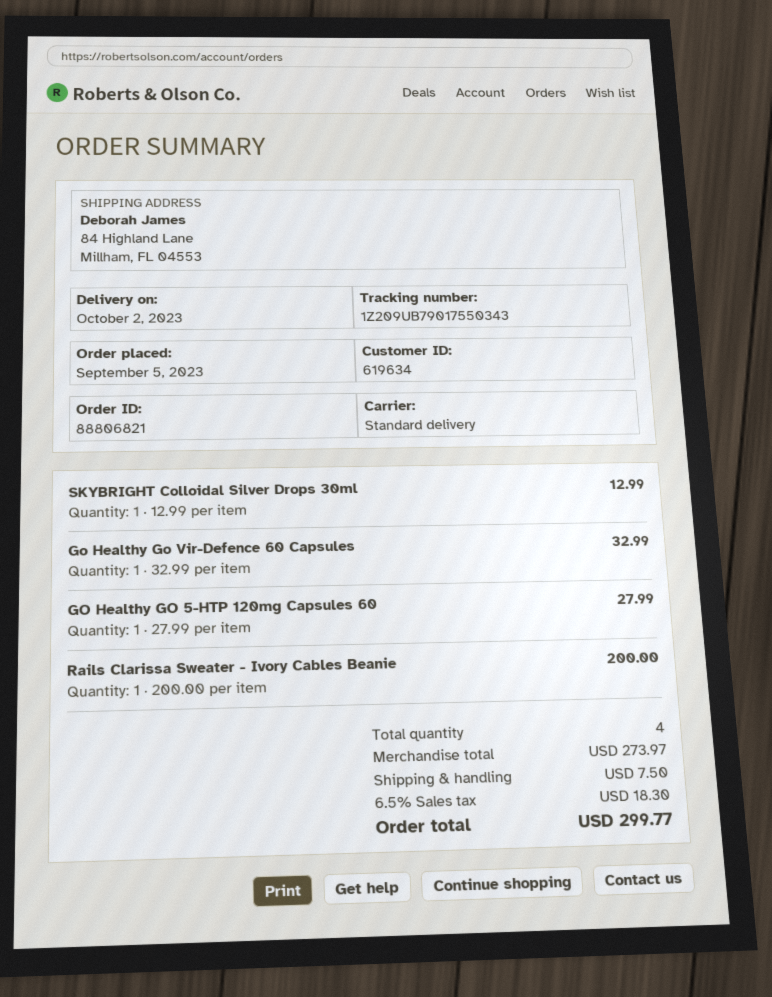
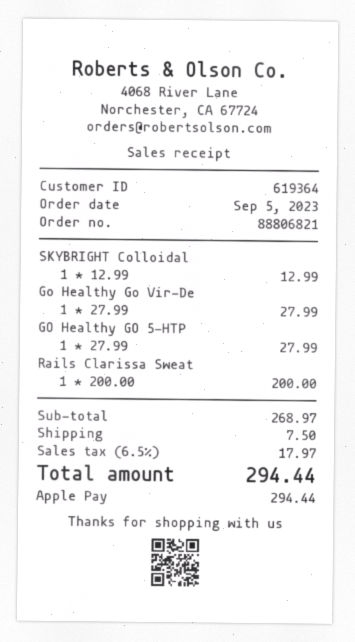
customer number: 619634 -> 619364
Go Healthy Go Vir-Defence 60 Capsules: 1 x 32.99 = 32.99 -> 1 x 27.99 = 27.99
subtotal: 273.97 -> 268.97
tax: 6.5% = 18.30 -> 6.5% = 17.97
total: 299.77 -> 294.44

